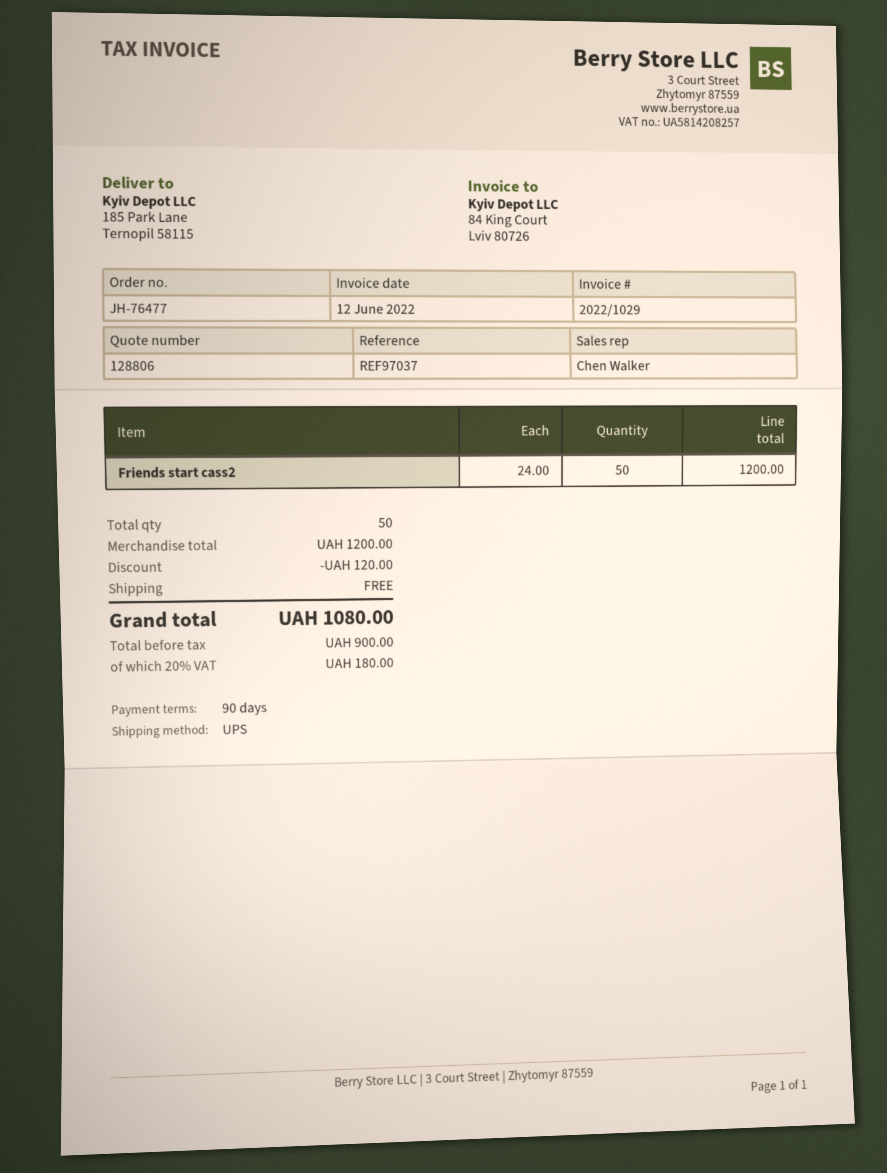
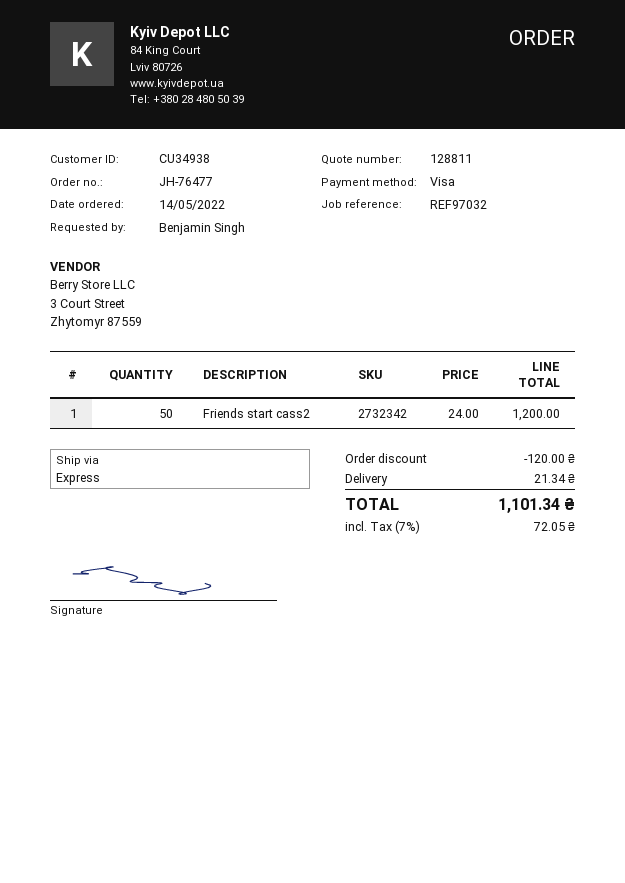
quote number: 128806 -> 128811
reference: REF97037 -> REF97032
shipping method: UPS -> express
shipping: 0.00 -> 21.34
tax: 20% = 180.00 -> 7% = 72.05
total: 1080.00 -> 1101.34

